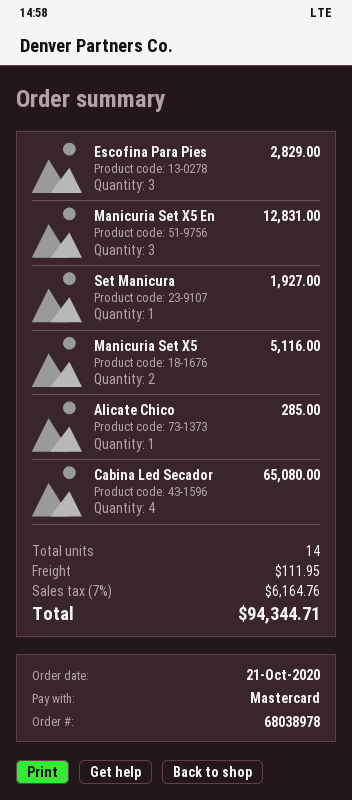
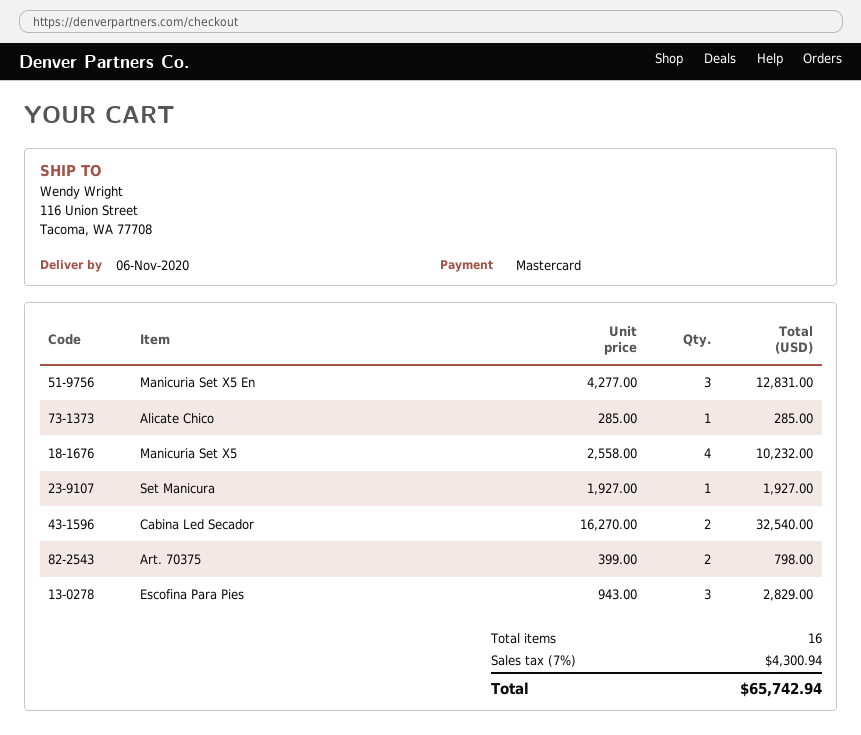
Manicuria Set X5: 2 for 5116.00 -> 4 for 10232.00
Cabina Led Secador: 4 for 65080.00 -> 2 for 32540.00
Art. 70375: none -> 2 for 798.00
total quantity: 14 -> 16
shipping: 111.95 -> none
tax: 7% = 6164.76 -> 7% = 4300.94
total: 94344.71 -> 65742.94

